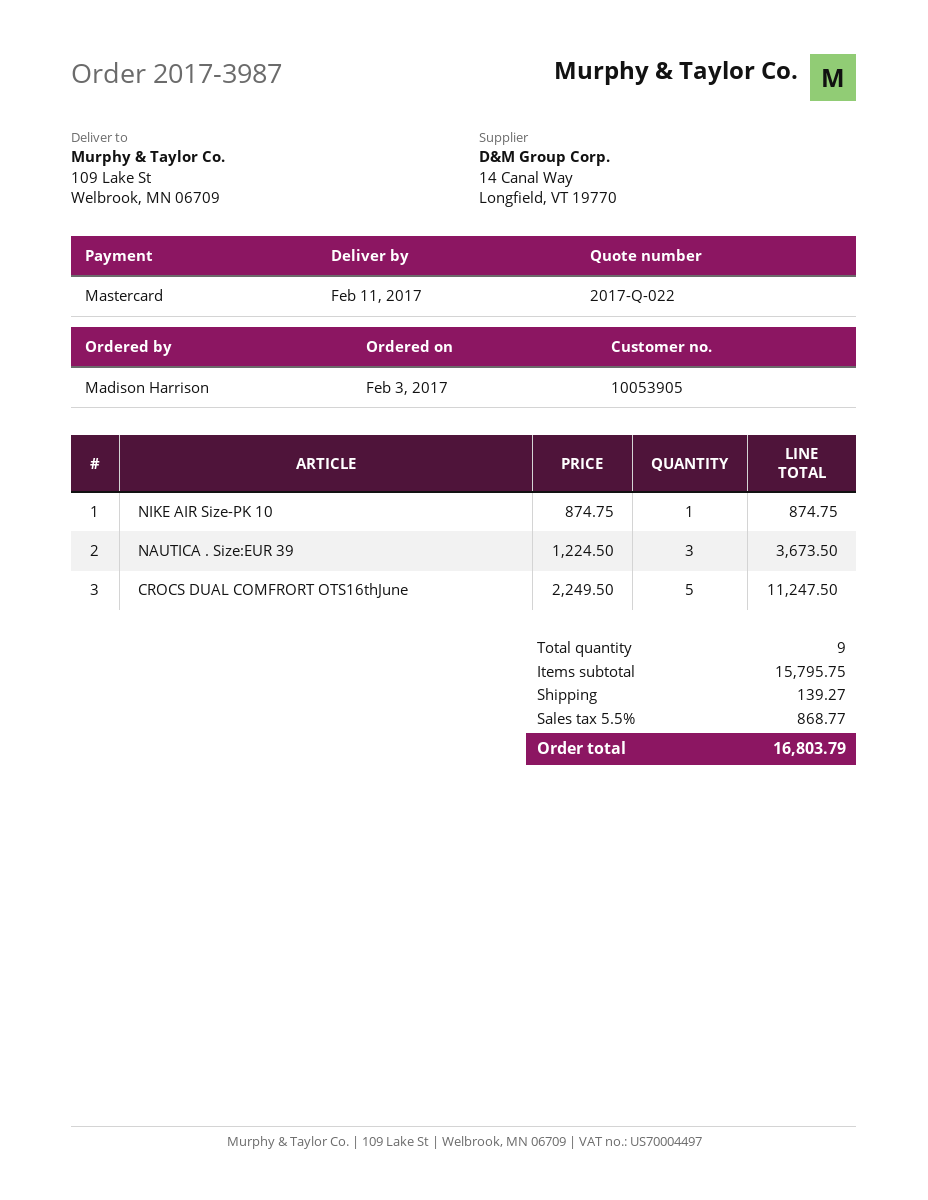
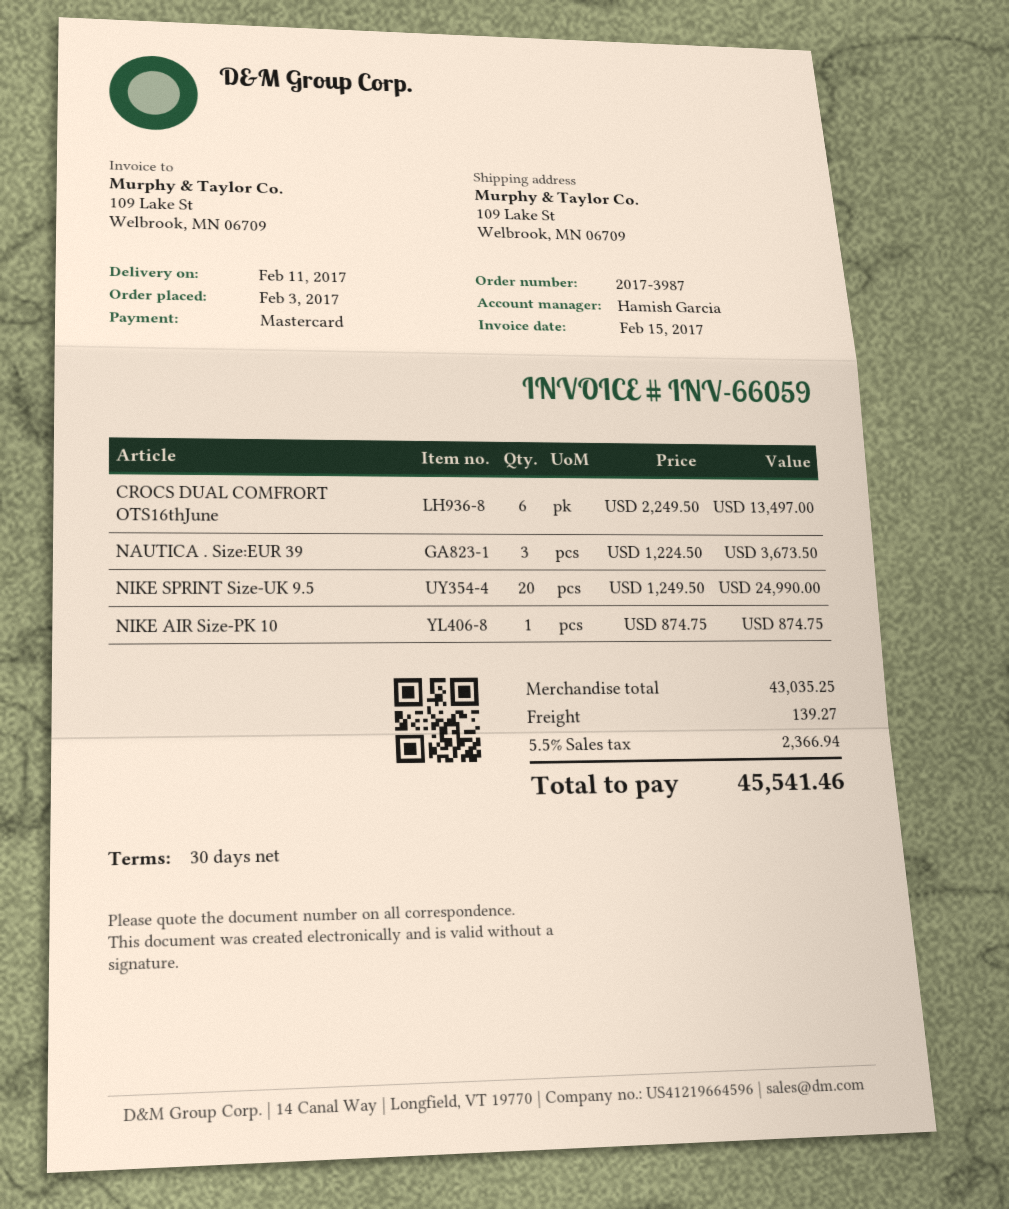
CROCS DUAL COMFRORT OTS16thJune: 5 x 2249.50 = 11247.50 -> 6 x 2249.50 = 13497.00
NIKE SPRINT Size-UK 9.5: none -> 20 x 1249.50 = 24990.00
subtotal: 15795.75 -> 43035.25
tax: 5.5% = 868.77 -> 5.5% = 2366.94
total: 16803.79 -> 45541.46

